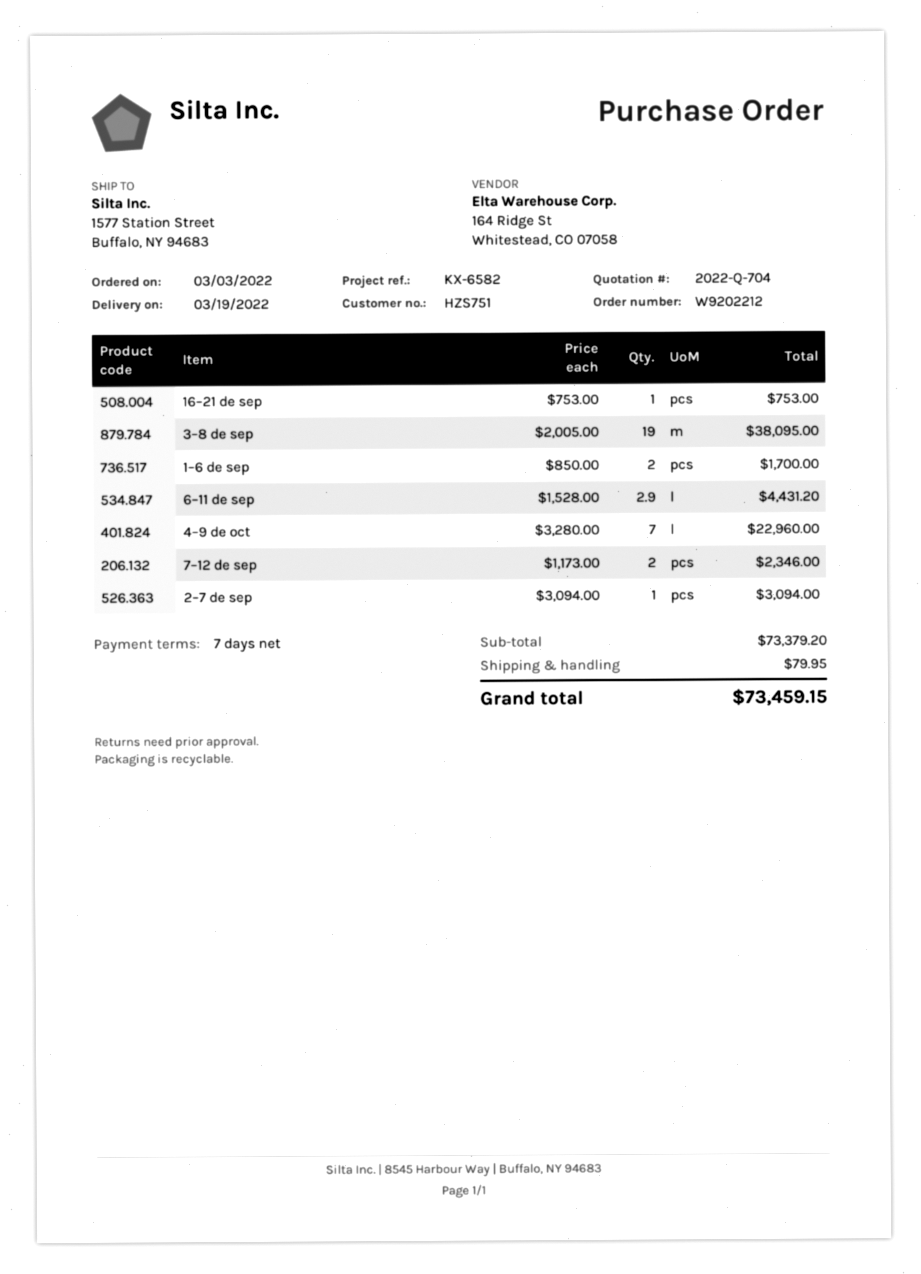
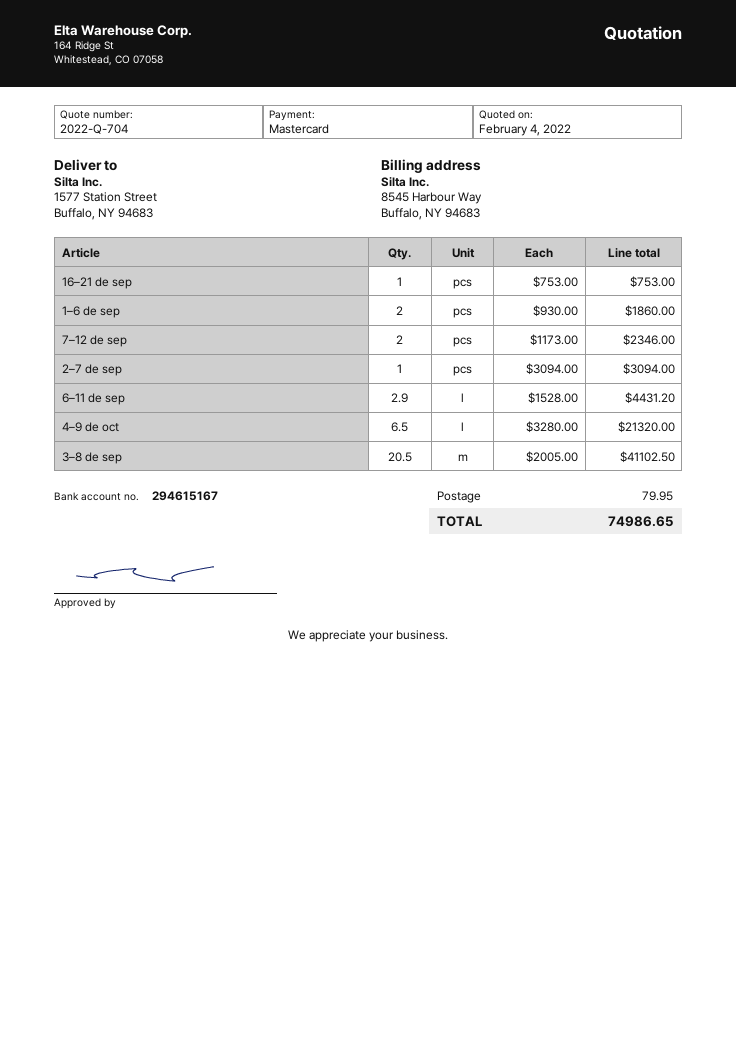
3–8 de sep: 19 x 2005.00 = 38095.00 -> 20.5 x 2005.00 = 41102.50
1–6 de sep: 2 x 850.00 = 1700.00 -> 2 x 930.00 = 1860.00
4–9 de oct: 7 x 3280.00 = 22960.00 -> 6.5 x 3280.00 = 21320.00
total: 73459.15 -> 74986.65

